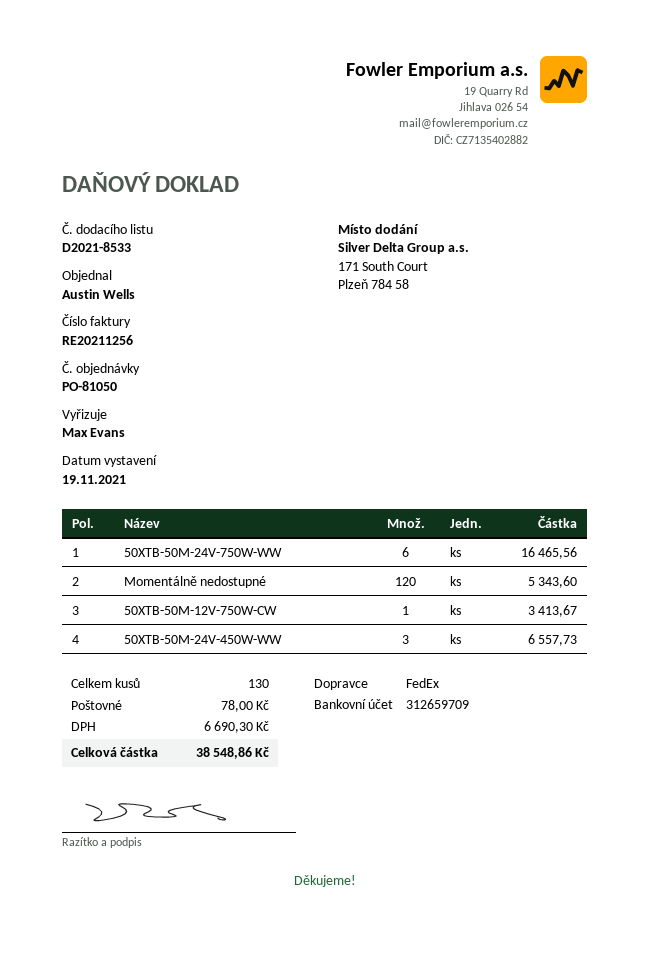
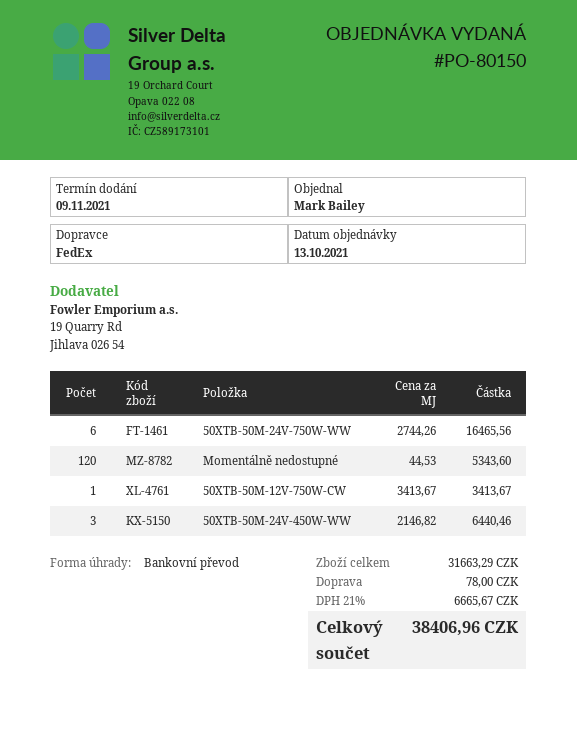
order number: PO-81050 -> PO-80150
ordered by: Austin Wells -> Mark Bailey
50XTB-50M-24V-450W-WW: 3 for 6557.73 -> 3 for 6440.46
tax: 6690.30 -> 6665.67
total: 38548.86 -> 38406.96

